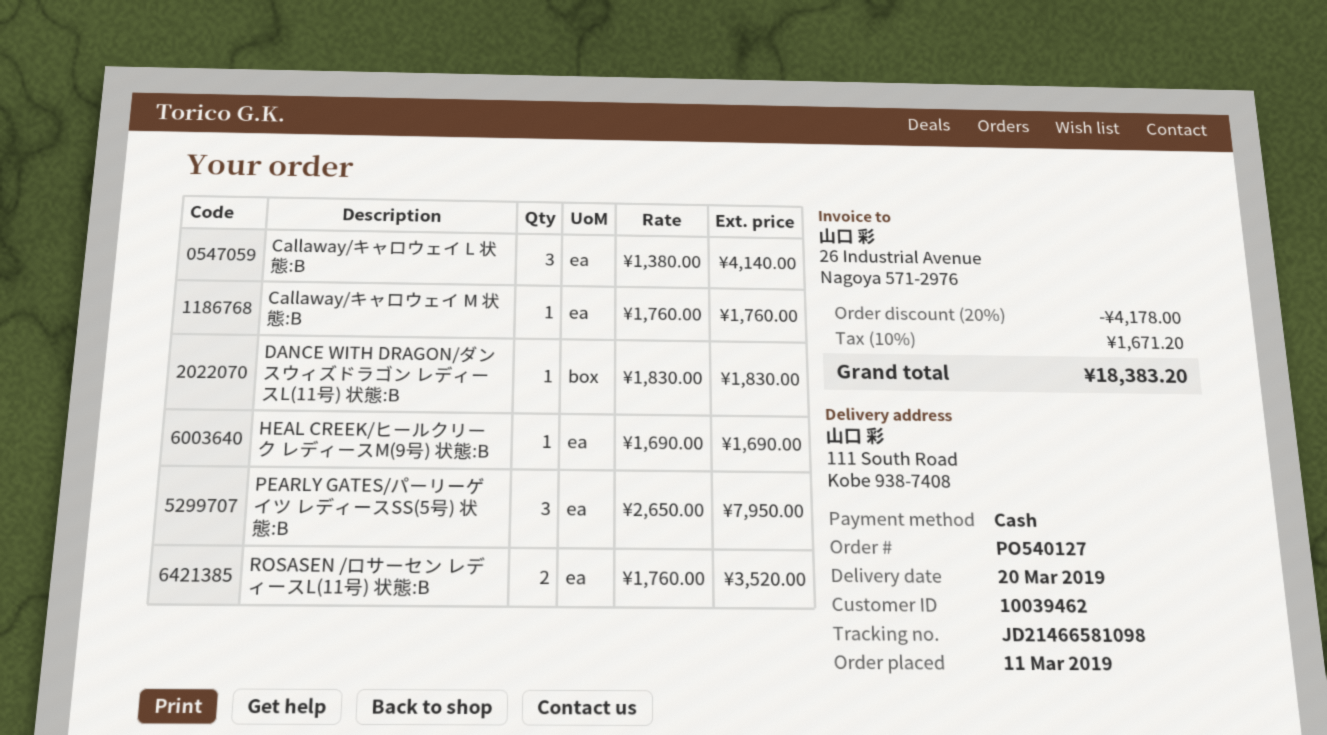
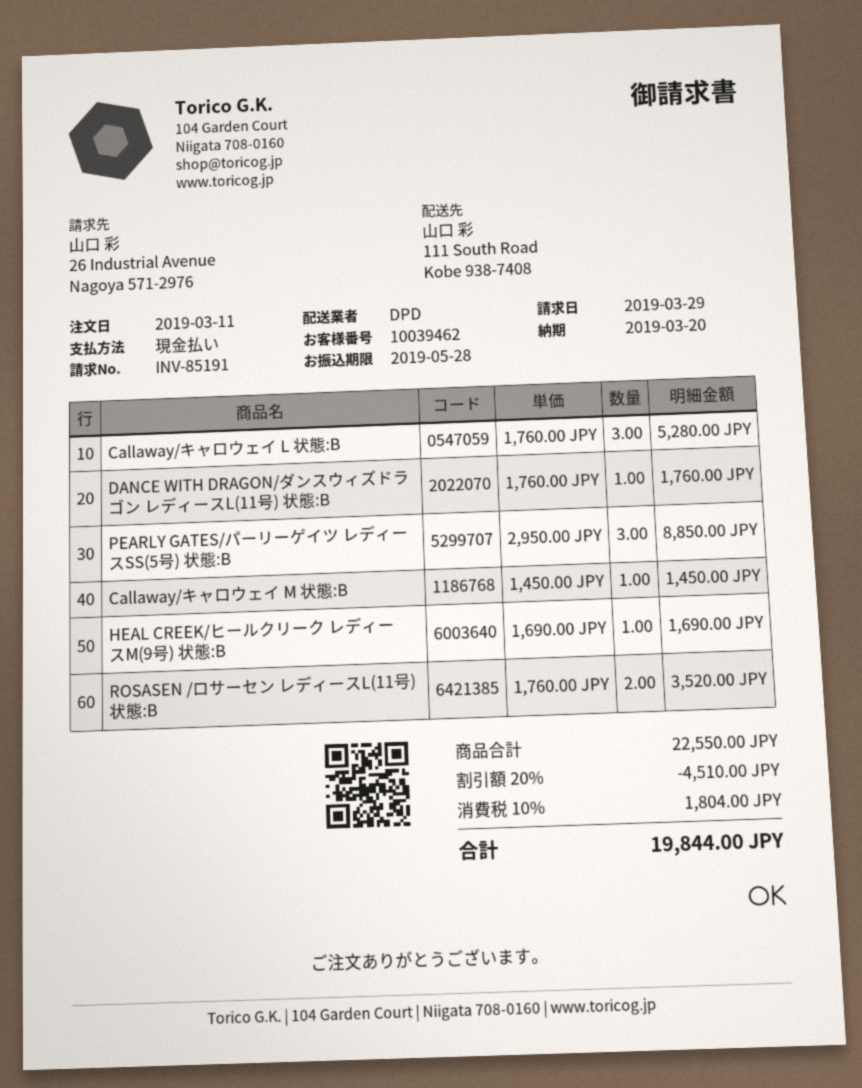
Callaway/キャロウェイ L 状態:B: 3 x 1380.00 = 4140.00 -> 3 x 1760.00 = 5280.00
Callaway/キャロウェイ M 状態:B: 1 x 1760.00 = 1760.00 -> 1 x 1450.00 = 1450.00
DANCE WITH DRAGON/ダンスウィズドラゴン レディースL(11号) 状態:B: 1 x 1830.00 = 1830.00 -> 1 x 1760.00 = 1760.00
PEARLY GATES/パーリーゲイツ レディースSS(5号) 状態:B: 3 x 2650.00 = 7950.00 -> 3 x 2950.00 = 8850.00
discount: 20% = 4178.00 -> 20% = 4510.00
tax: 10% = 1671.20 -> 10% = 1804.00
total: 18383.20 -> 19844.00

